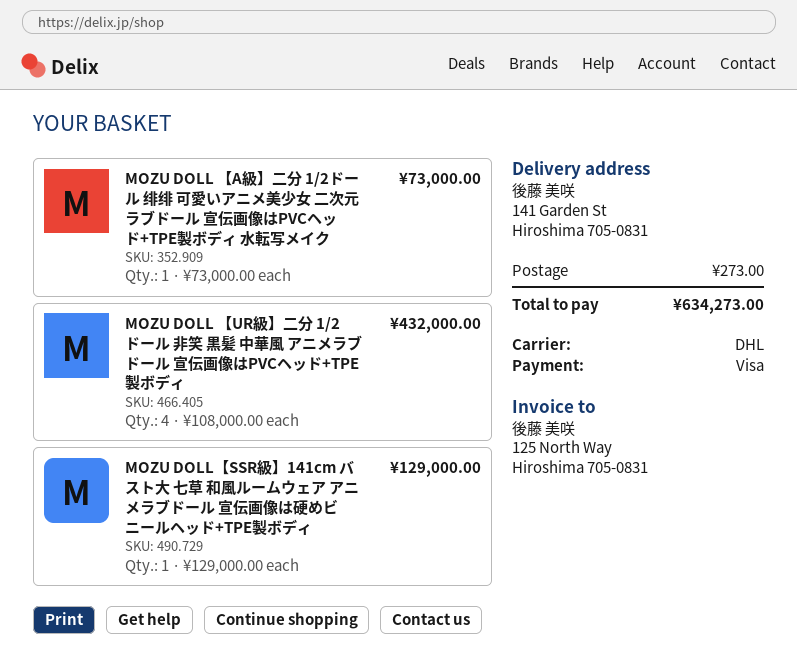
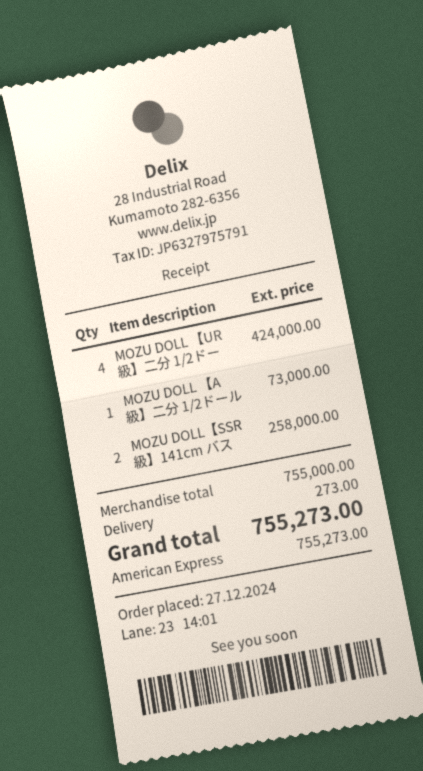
payment method: Visa -> American Express
MOZU DOLL 【UR級】二分 1/2ドール 非笑 黒髪 中華風 アニメラブドール 宣伝画像はPVCヘッド+TPE製ボディ: 4 for 432000.00 -> 4 for 424000.00
MOZU DOLL【SSR級】141cm バスト大 七草 和風ルームウェア アニメラブドール 宣伝画像は硬めビニールヘッド+TPE製ボディ: 1 for 129000.00 -> 2 for 258000.00
total: 634273.00 -> 755273.00

